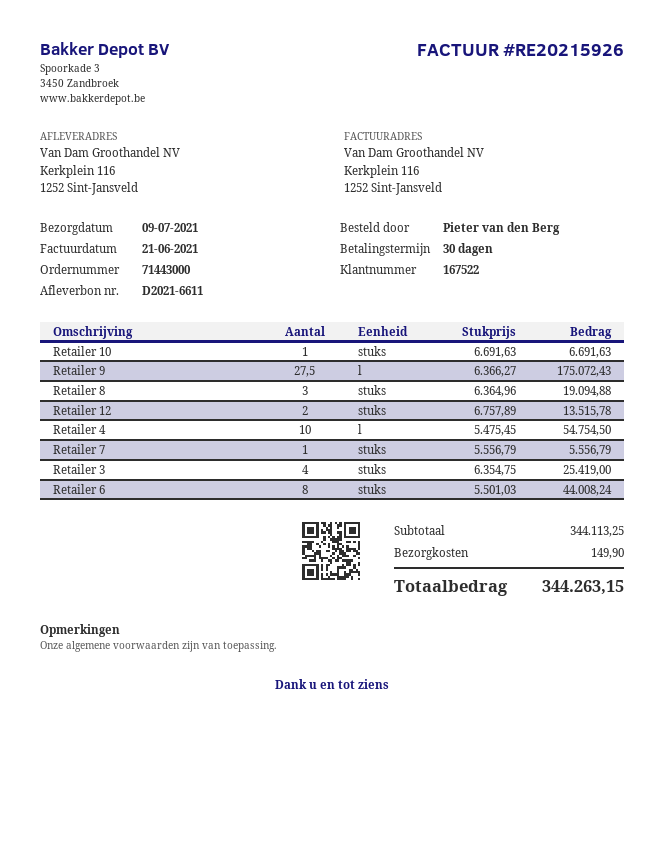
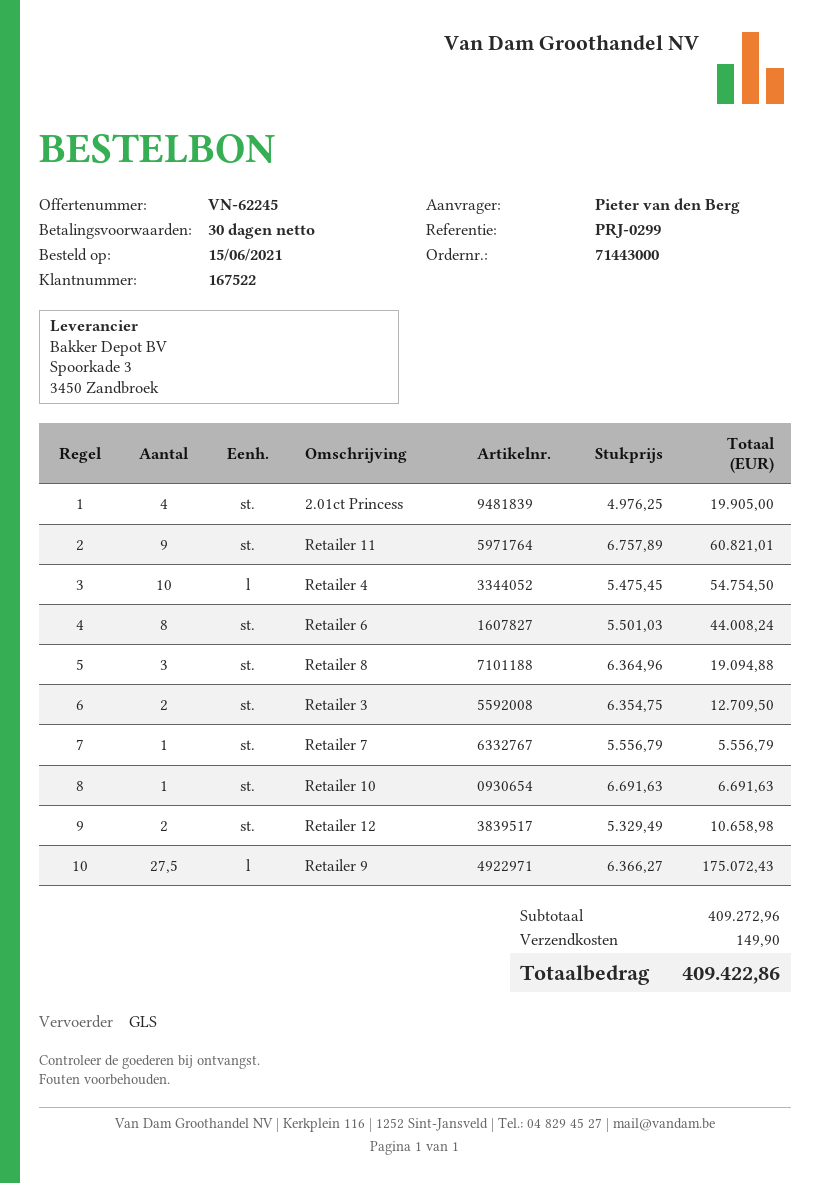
Retailer 12: 2 x 6757.89 = 13515.78 -> 2 x 5329.49 = 10658.98
Retailer 3: 4 x 6354.75 = 25419.00 -> 2 x 6354.75 = 12709.50
2.01ct Princess: none -> 4 x 4976.25 = 19905.00
Retailer 11: none -> 9 x 6757.89 = 60821.01
subtotal: 344113.25 -> 409272.96
total: 344263.15 -> 409422.86

